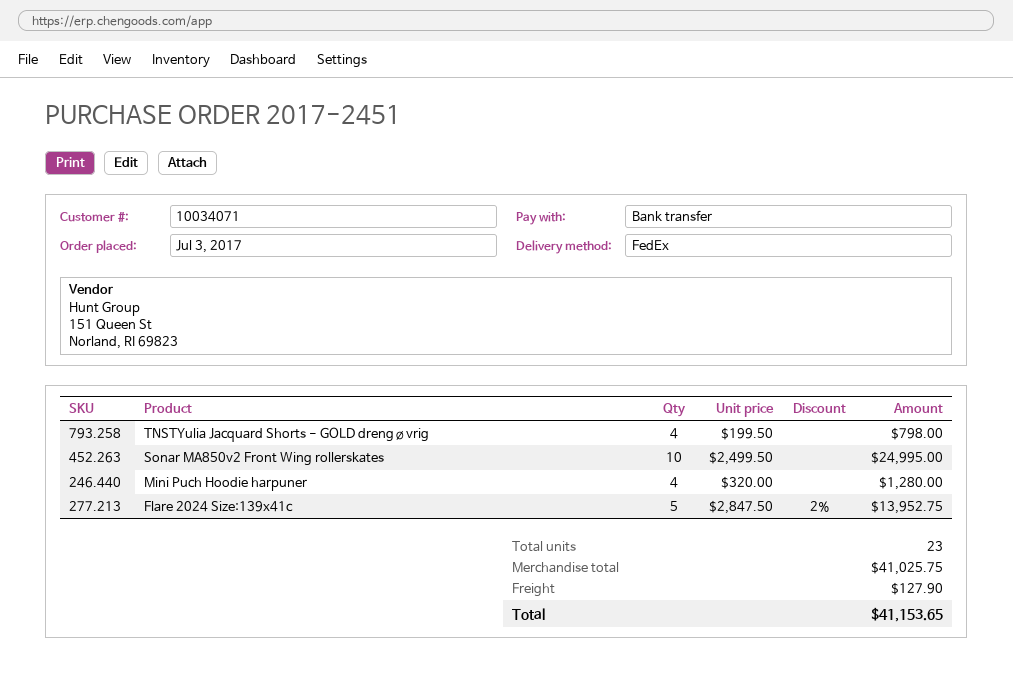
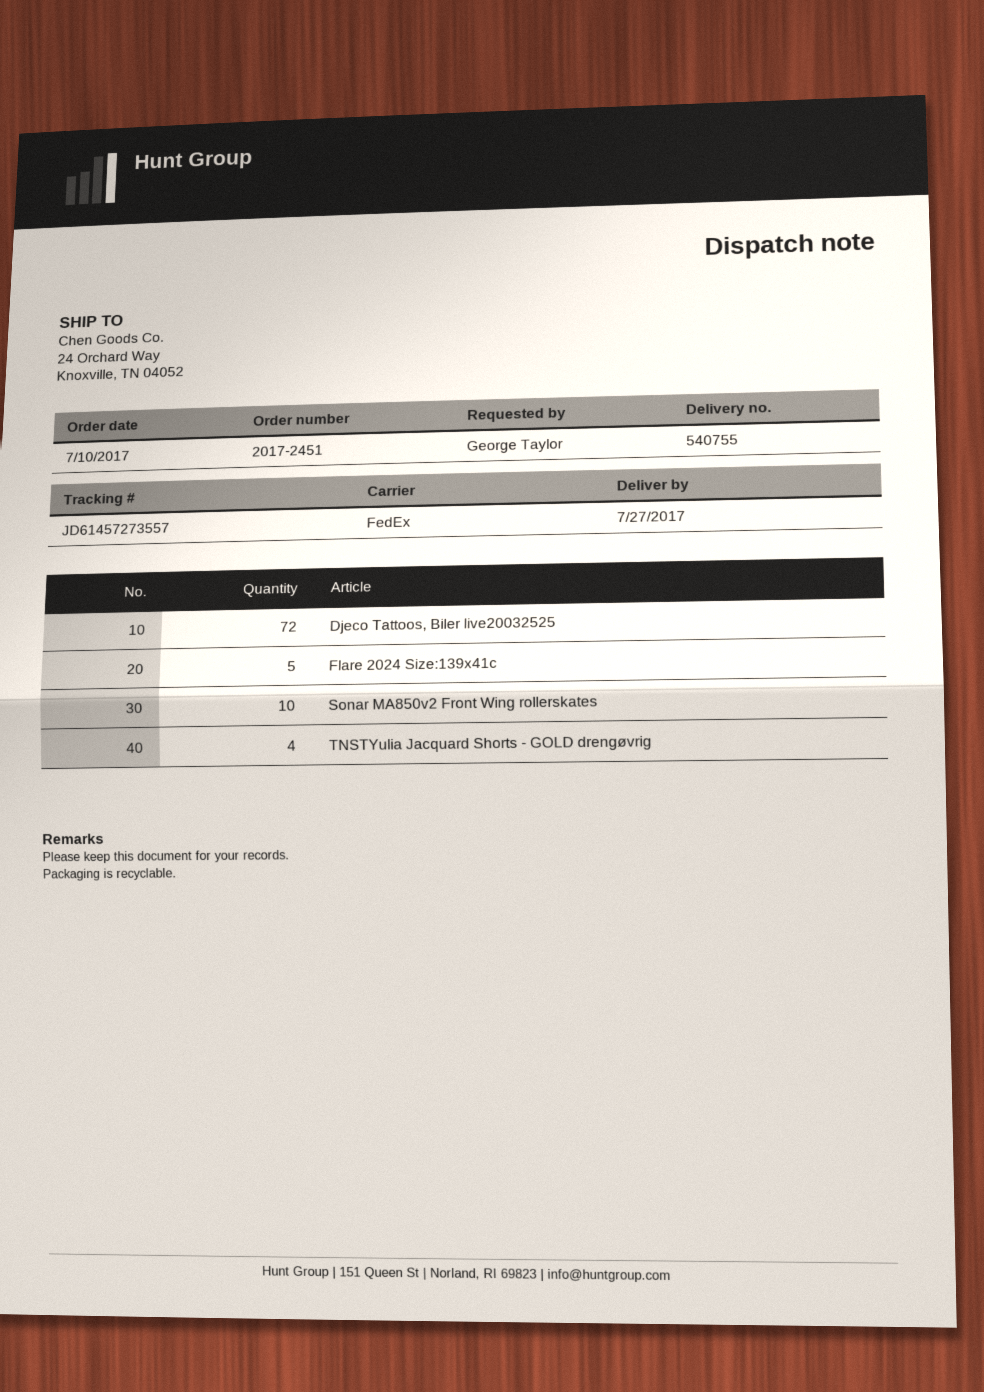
order date: 2017-07-03 -> 2017-07-10
Mini Puch Hoodie harpuner: 4 -> none
Djeco Tattoos, Biler live20032525: none -> 72

